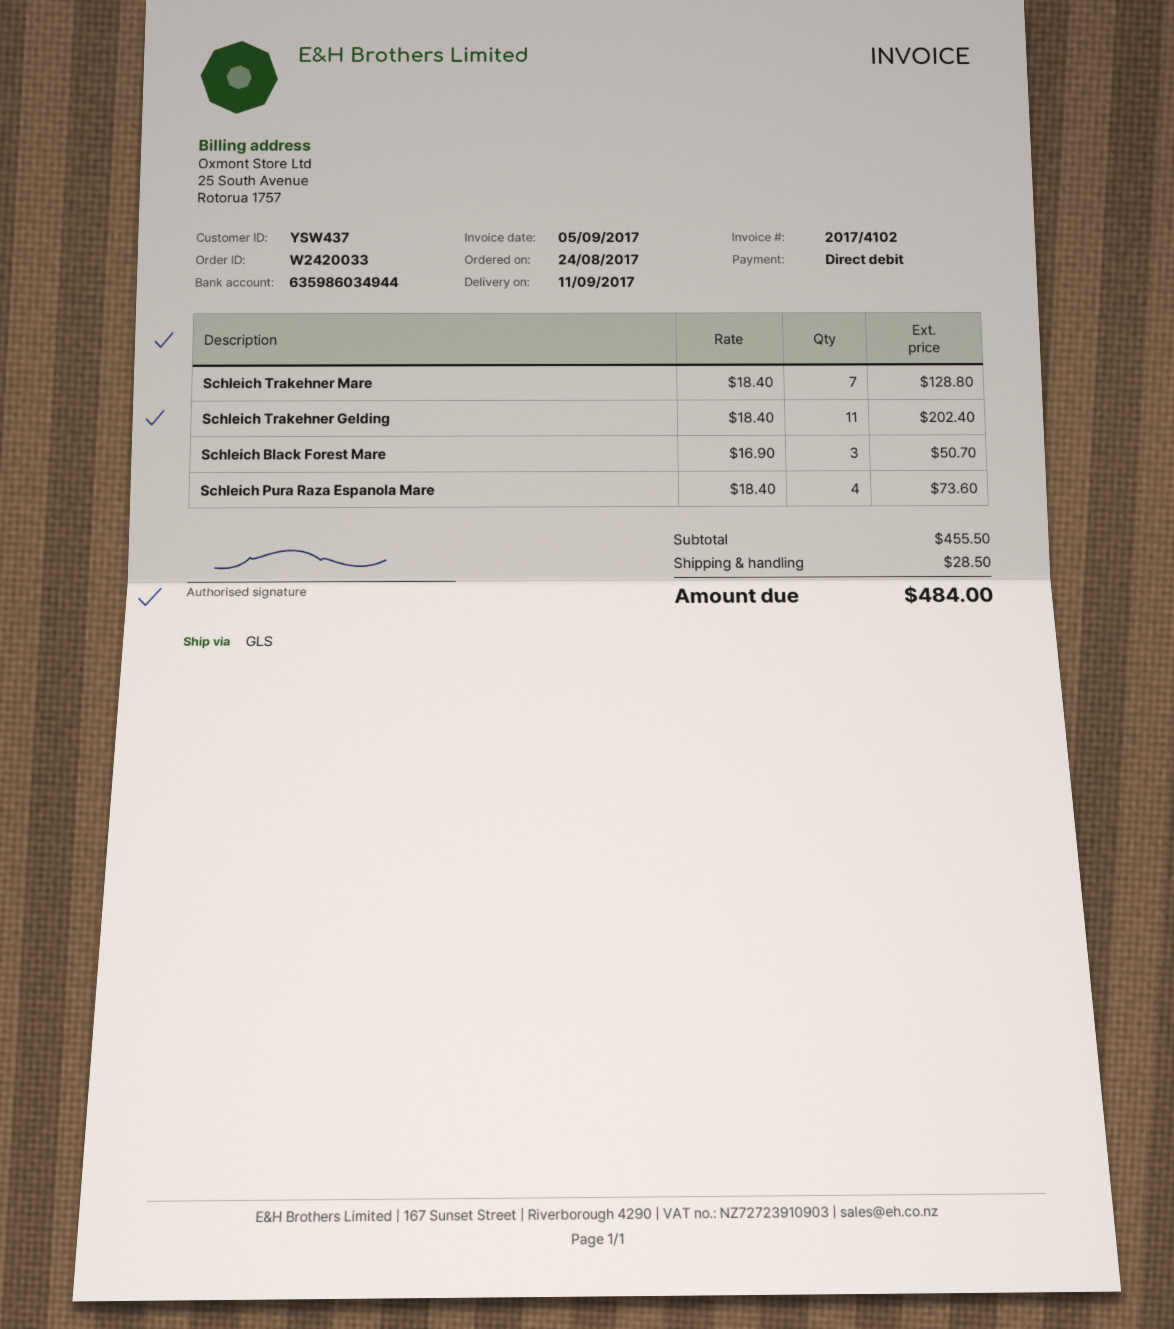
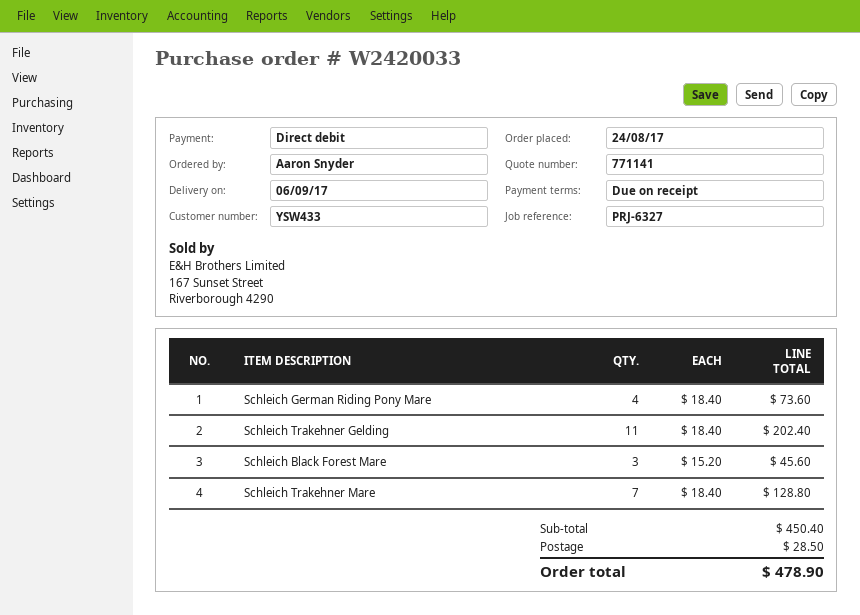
delivery date: 2017-09-11 -> 2017-09-06
customer number: YSW437 -> YSW433
Schleich Black Forest Mare: 3 x 16.90 = 50.70 -> 3 x 15.20 = 45.60
Schleich Pura Raza Espanola Mare: 4 x 18.40 = 73.60 -> none
Schleich German Riding Pony Mare: none -> 4 x 18.40 = 73.60
subtotal: 455.50 -> 450.40
total: 484.00 -> 478.90

